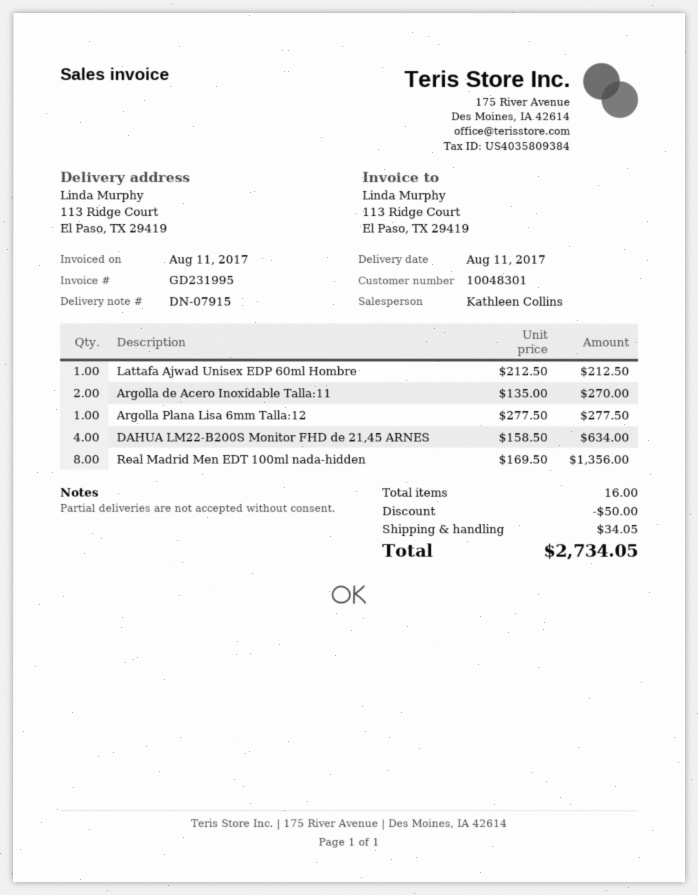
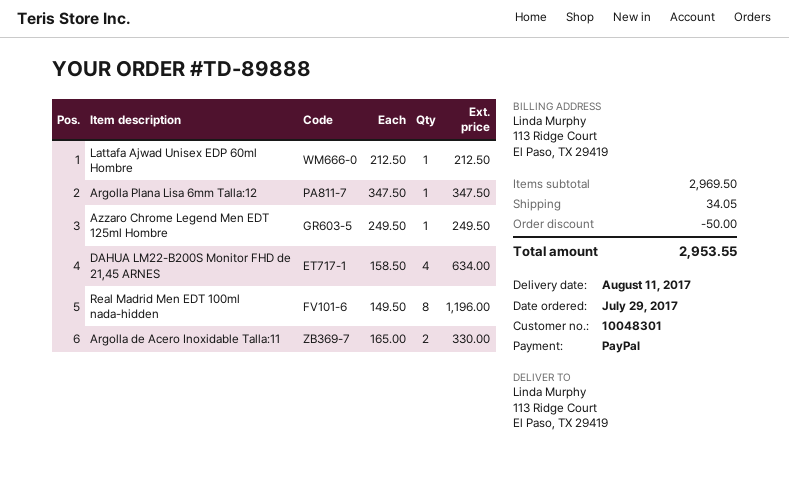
Argolla de Acero Inoxidable Talla:11: 2 x 135.00 = 270.00 -> 2 x 165.00 = 330.00
Argolla Plana Lisa 6mm Talla:12: 1 x 277.50 = 277.50 -> 1 x 347.50 = 347.50
Real Madrid Men EDT 100ml nada-hidden: 8 x 169.50 = 1356.00 -> 8 x 149.50 = 1196.00
Azzaro Chrome Legend Men EDT 125ml Hombre: none -> 1 x 249.50 = 249.50
total: 2734.05 -> 2953.55

